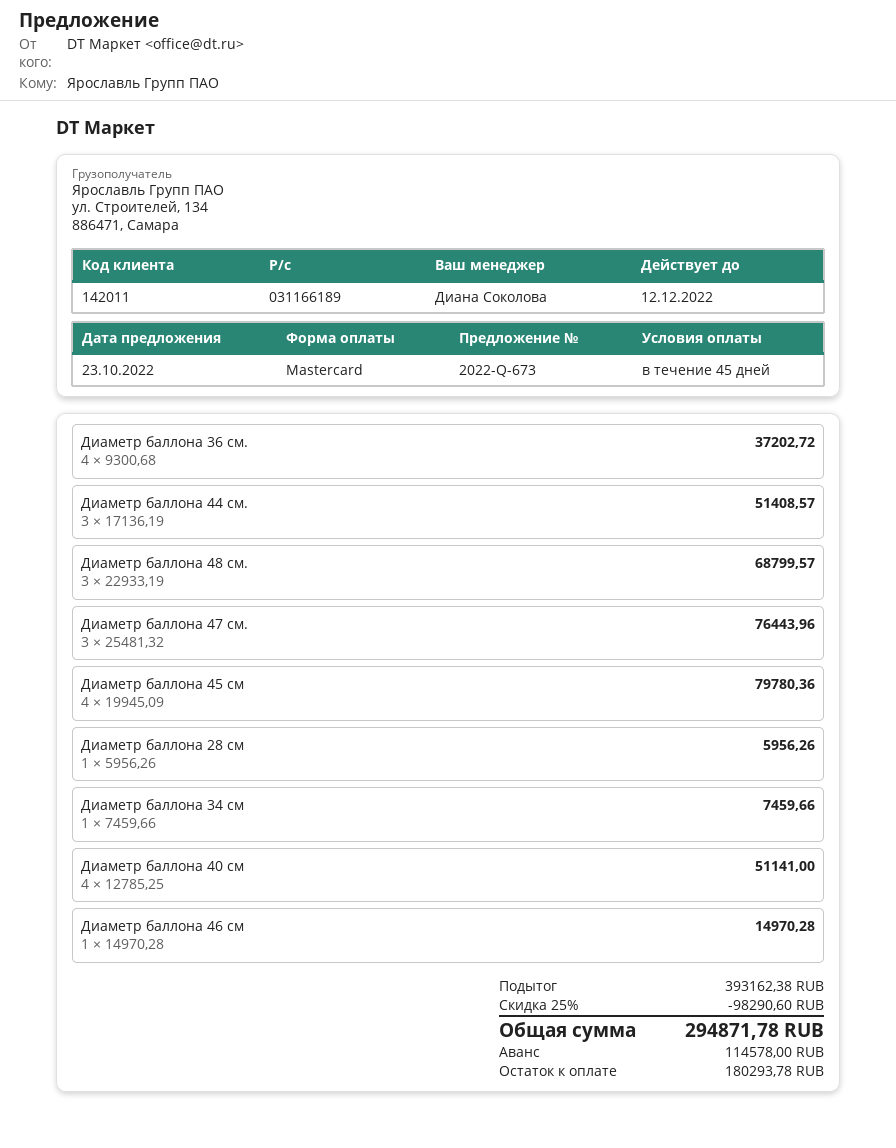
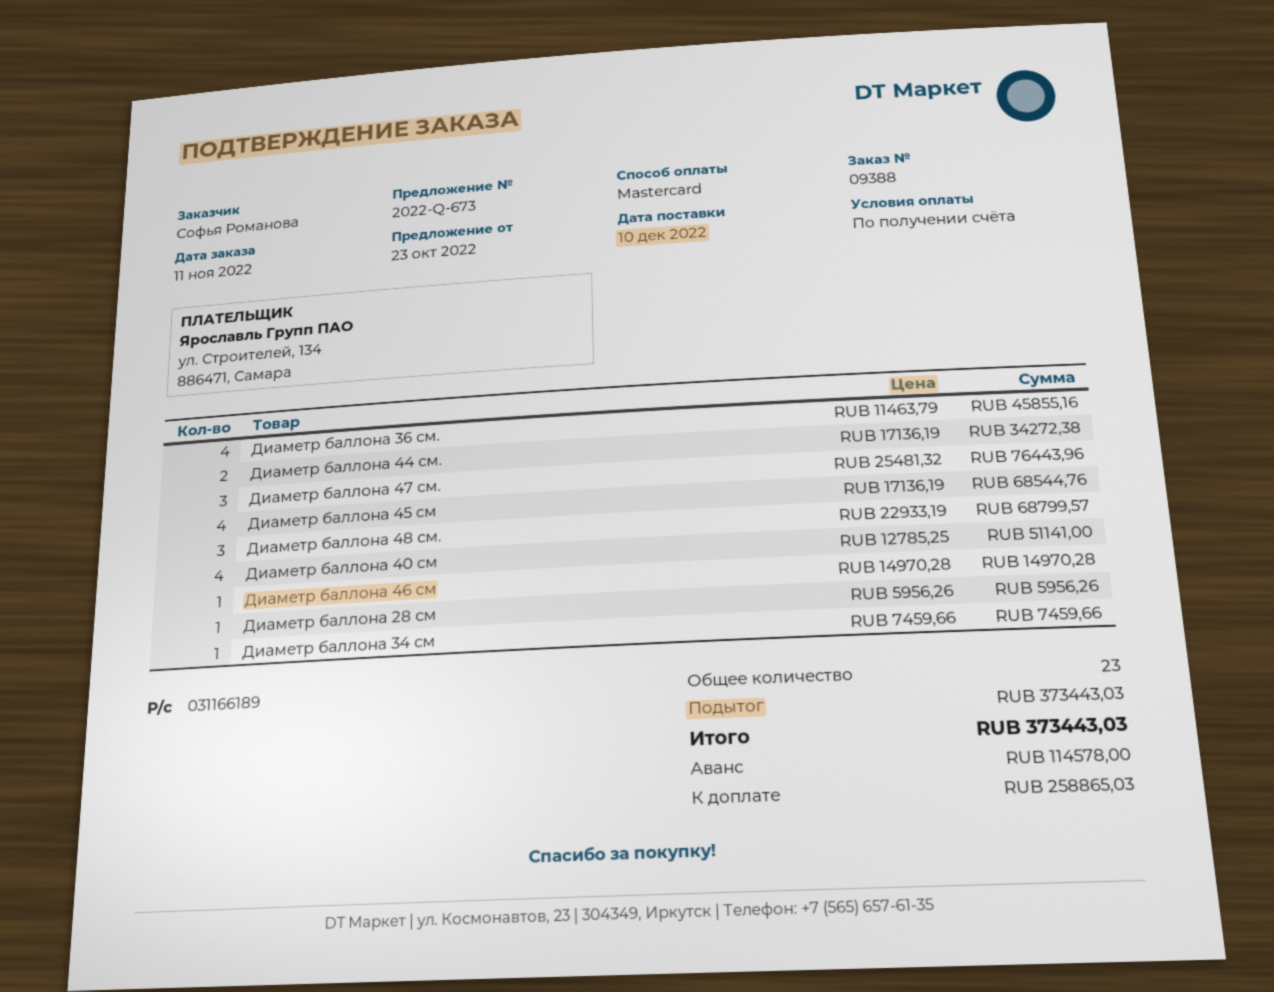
payment terms: 45 days -> on receipt
Диаметр баллона 36 см.: 4 x 9300.68 = 37202.72 -> 4 x 11463.79 = 45855.16
Диаметр баллона 44 см.: 3 x 17136.19 = 51408.57 -> 2 x 17136.19 = 34272.38
Диаметр баллона 45 см: 4 x 19945.09 = 79780.36 -> 4 x 17136.19 = 68544.76
subtotal: 393162.38 -> 373443.03
discount: 25% = 98290.60 -> none
total: 294871.78 -> 373443.03
balance: 180293.78 -> 258865.03

